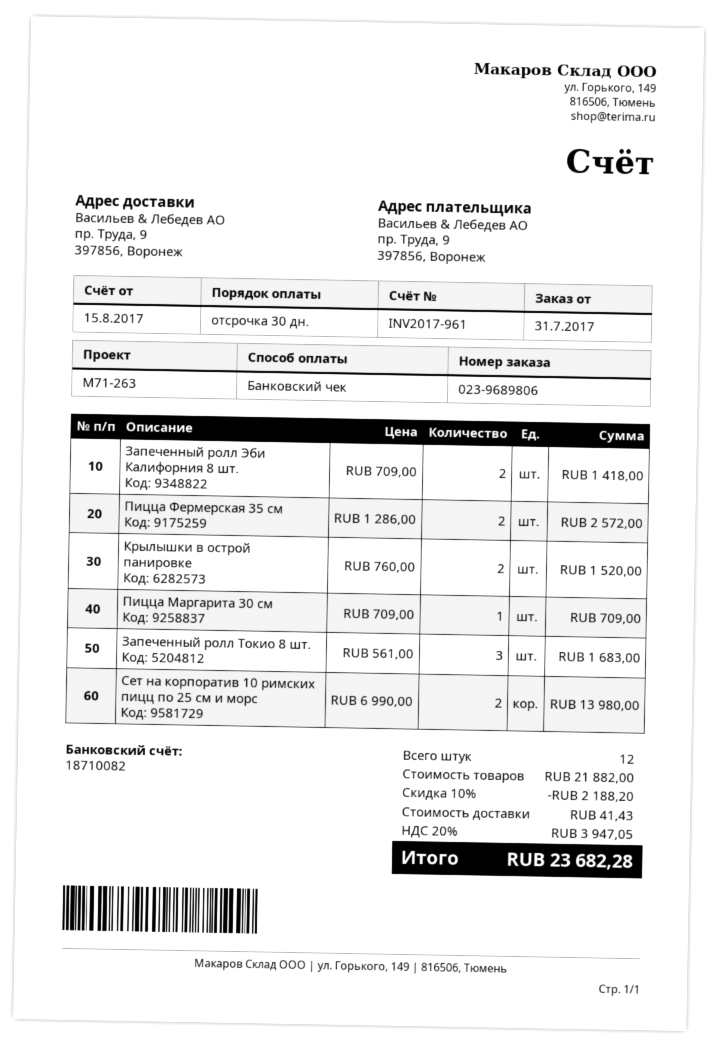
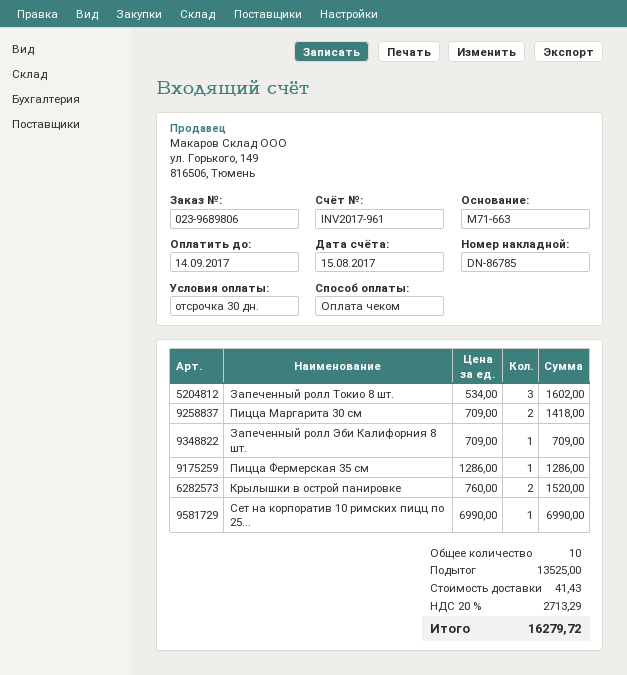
reference: M71-263 -> M71-663
Запеченный ролл Эби Калифорния 8 шт.: 2 x 709.00 = 1418.00 -> 1 x 709.00 = 709.00
Пицца Фермерская 35 см: 2 x 1286.00 = 2572.00 -> 1 x 1286.00 = 1286.00
Пицца Маргарита 30 см: 1 x 709.00 = 709.00 -> 2 x 709.00 = 1418.00
Запеченный ролл Токио 8 шт.: 3 x 561.00 = 1683.00 -> 3 x 534.00 = 1602.00
Сет на корпоратив 10 римских пицц по 25 см и морс: 2 x 6990.00 = 13980.00 -> 1 x 6990.00 = 6990.00
total quantity: 12 -> 10
subtotal: 21882.00 -> 13525.00
discount: 10% = 2188.20 -> none
tax: 20% = 3947.05 -> 20% = 2713.29
total: 23682.28 -> 16279.72

